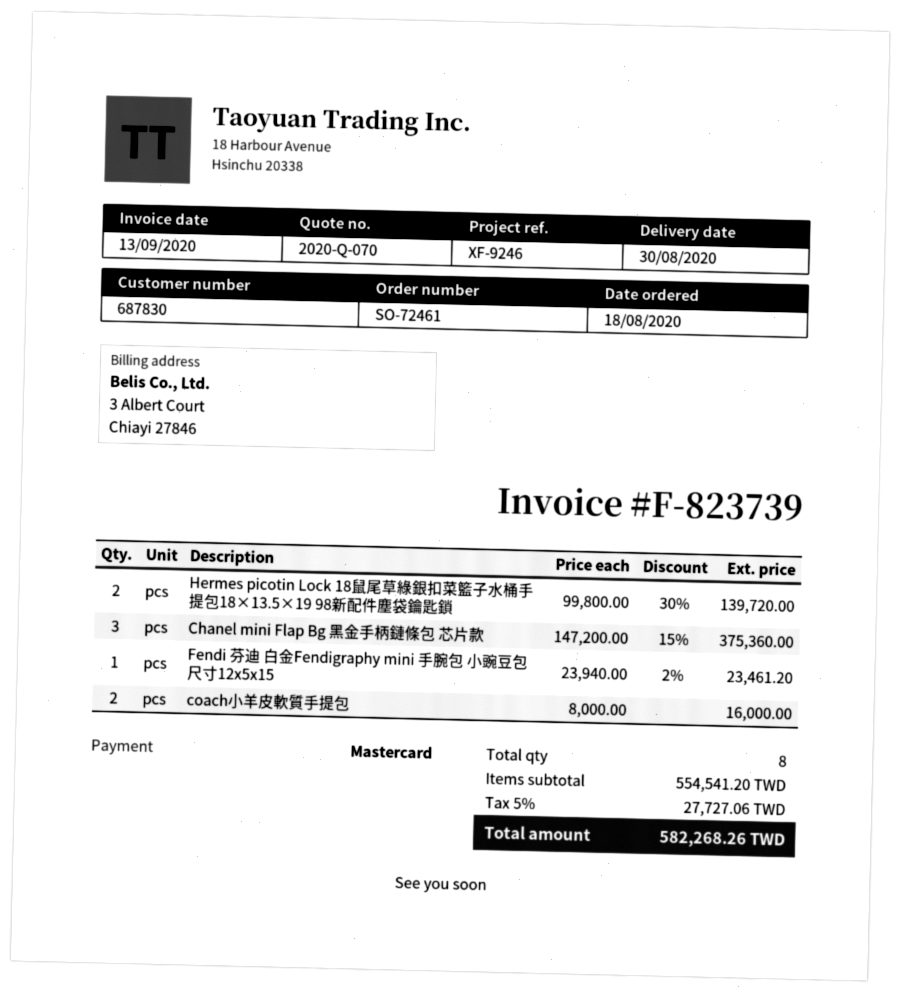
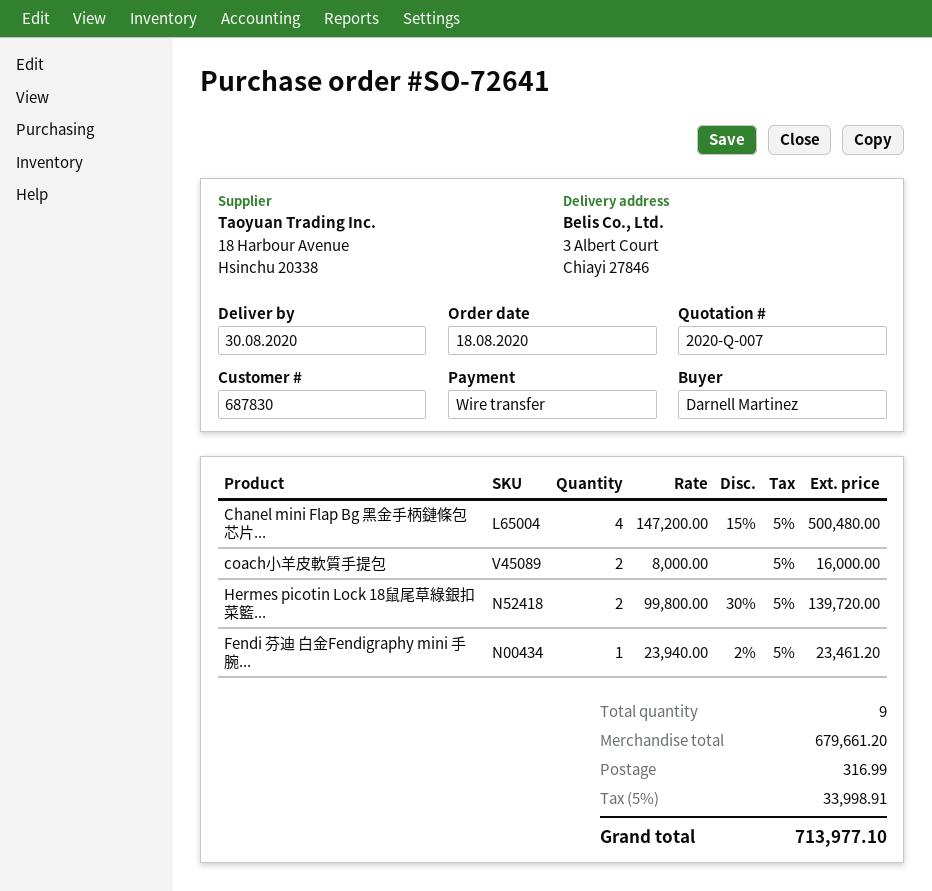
quote number: 2020-Q-070 -> 2020-Q-007
order number: SO-72461 -> SO-72641
payment method: Mastercard -> bank transfer
Chanel mini Flap Bg 黑金手柄鏈條包 芯片款: 3 x 147200.00 - 15% = 375360.00 -> 4 x 147200.00 - 15% = 500480.00
total quantity: 8 -> 9
subtotal: 554541.20 -> 679661.20
shipping: none -> 316.99
tax: 5% = 27727.06 -> 5% = 33998.91
total: 582268.26 -> 713977.10

